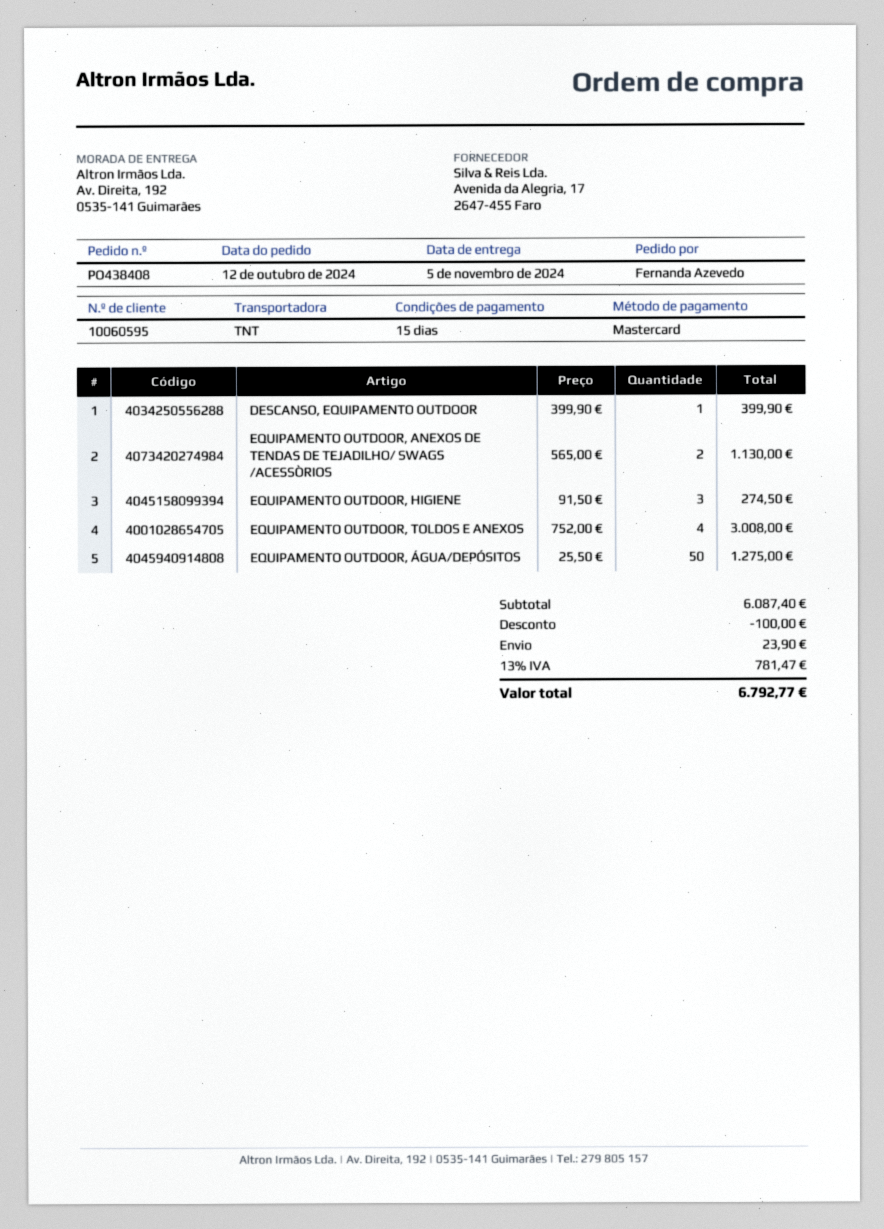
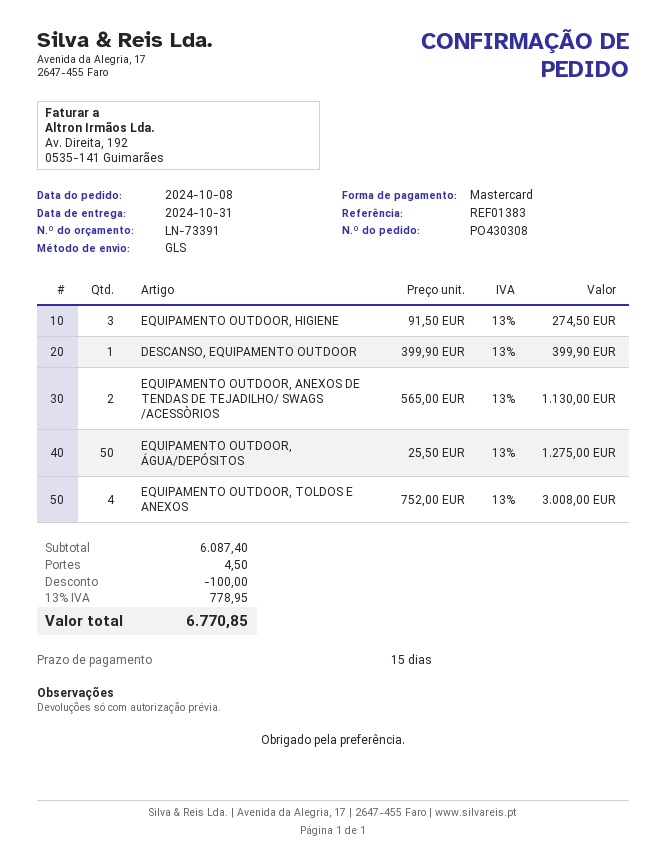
order number: PO438408 -> PO430308
order date: 2024-10-12 -> 2024-10-08
delivery date: 2024-11-05 -> 2024-10-31
shipping method: TNT -> GLS
shipping: 23.90 -> 4.50
tax: 13% = 781.47 -> 13% = 778.95
total: 6792.77 -> 6770.85

